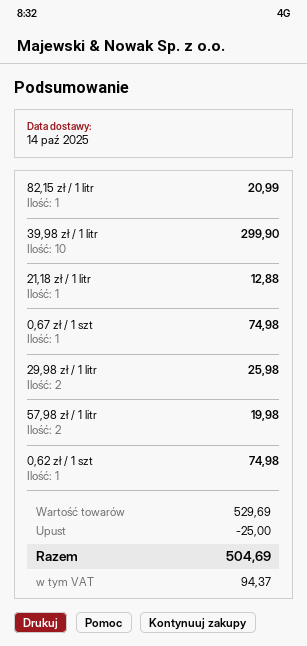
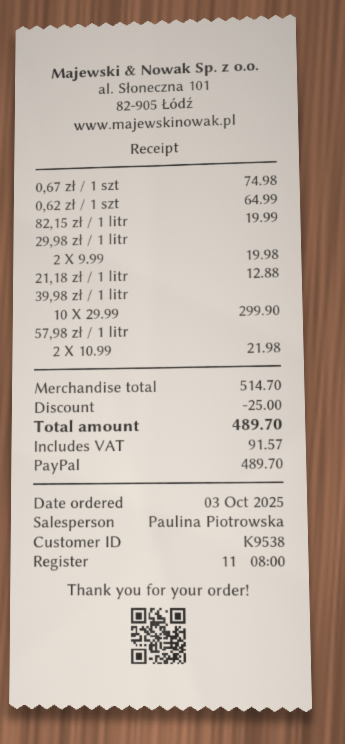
82,15 zł / 1 litr: 1 for 20.99 -> 1 for 19.99
29,98 zł / 1 litr: 2 for 25.98 -> 2 for 19.98
57,98 zł / 1 litr: 2 for 19.98 -> 2 for 21.98
0,62 zł / 1 szt: 1 for 74.98 -> 1 for 64.99
subtotal: 529.69 -> 514.70
tax: 94.37 -> 91.57
total: 504.69 -> 489.70

